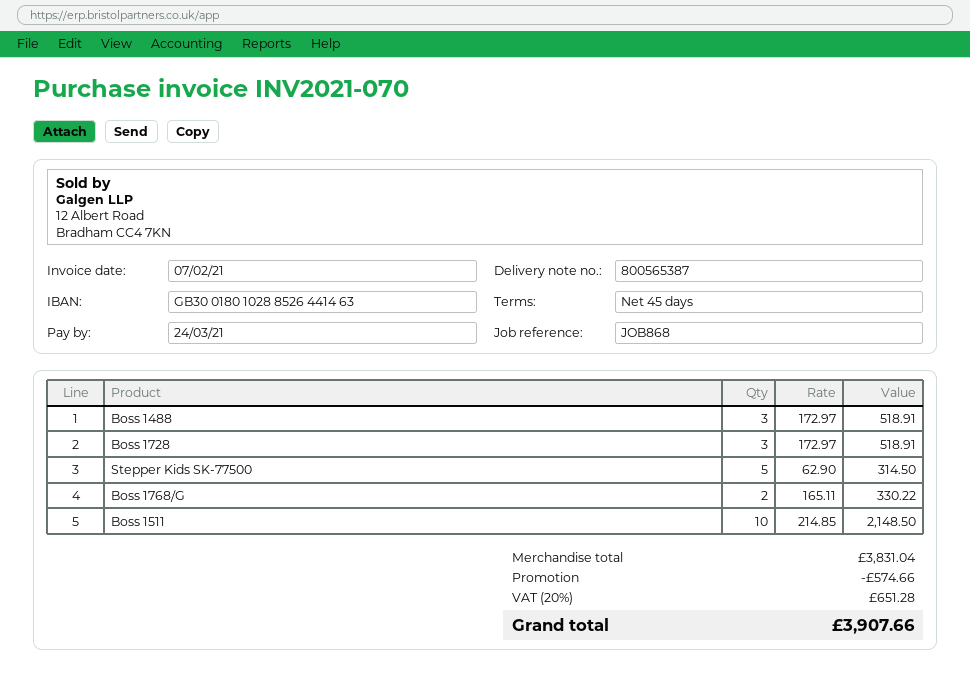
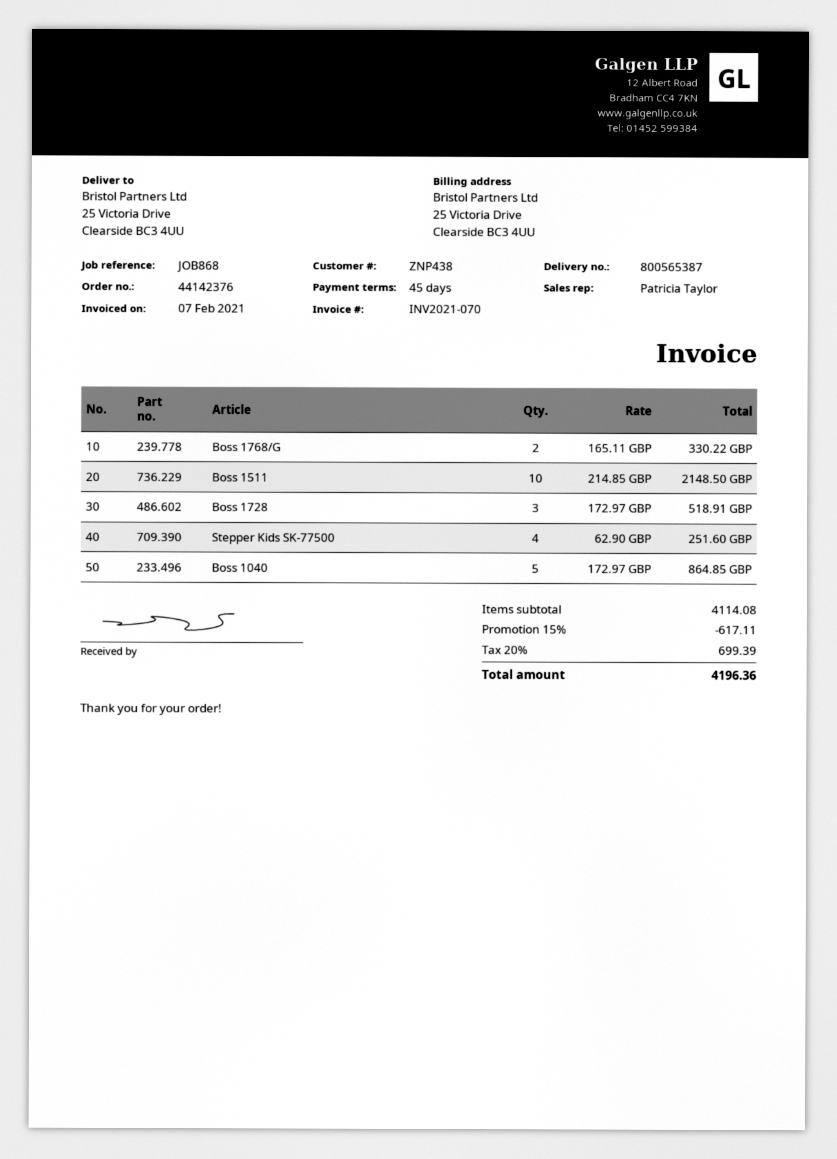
Boss 1488: 3 x 172.97 = 518.91 -> none
Stepper Kids SK-77500: 5 x 62.90 = 314.50 -> 4 x 62.90 = 251.60
Boss 1040: none -> 5 x 172.97 = 864.85
subtotal: 3831.04 -> 4114.08
discount: 574.66 -> 617.11
tax: 20% = 651.28 -> 20% = 699.39
total: 3907.66 -> 4196.36

